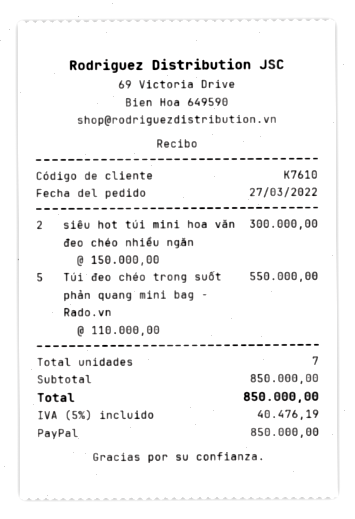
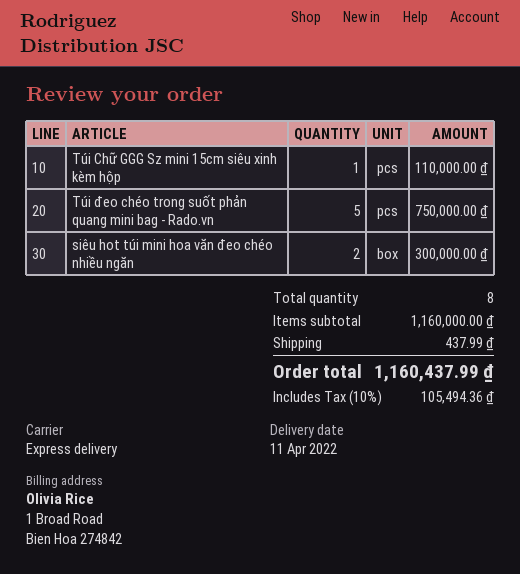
Túi đeo chéo trong suốt phản quang mini bag - Rado.vn: 5 for 550000.00 -> 5 for 750000.00
Túi Chữ GGG Sz mini 15cm siêu xinh kèm hộp: none -> 1 for 110000.00
total quantity: 7 -> 8
subtotal: 850000.00 -> 1160000.00
shipping: none -> 437.99
tax: 5% = 40476.19 -> 10% = 105494.36
total: 850000.00 -> 1160437.99

